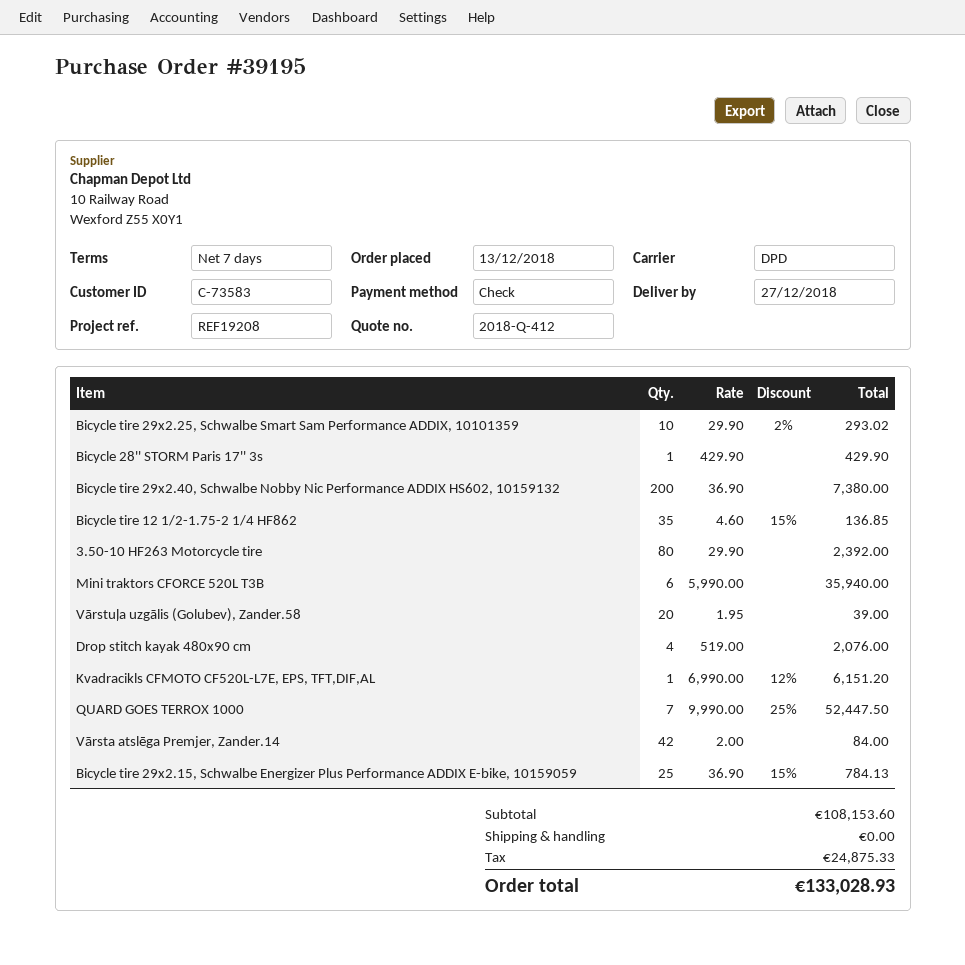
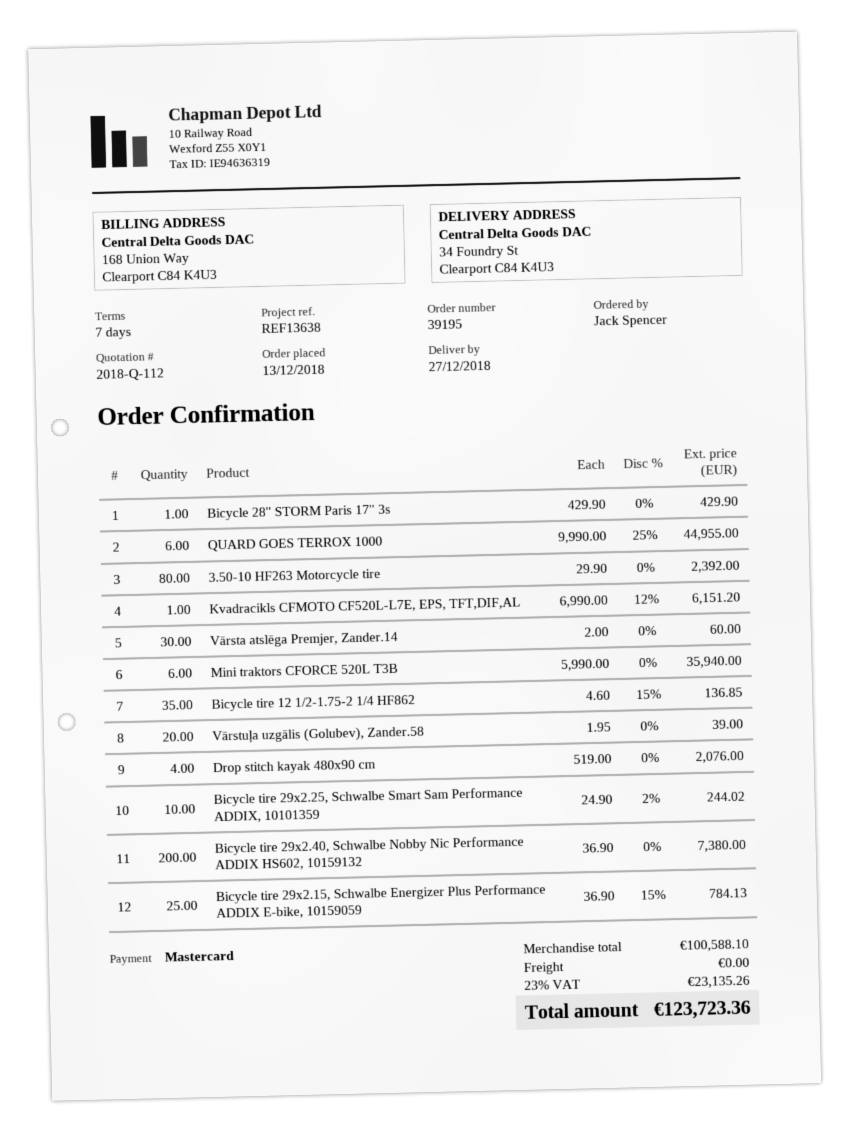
quote number: 2018-Q-412 -> 2018-Q-112
reference: REF19208 -> REF13638
payment method: cheque -> Mastercard
Bicycle tire 29x2.25, Schwalbe Smart Sam Performance ADDIX, 10101359: 10 x 29.90 - 2% = 293.02 -> 10 x 24.90 - 2% = 244.02
QUARD GOES TERROX 1000: 7 x 9990.00 - 25% = 52447.50 -> 6 x 9990.00 - 25% = 44955.00
Vārsta atslēga Premjer, Zander.14: 42 x 2.00 = 84.00 -> 30 x 2.00 = 60.00
subtotal: 108153.60 -> 100588.10
tax: 24875.33 -> 23135.26
total: 133028.93 -> 123723.36

